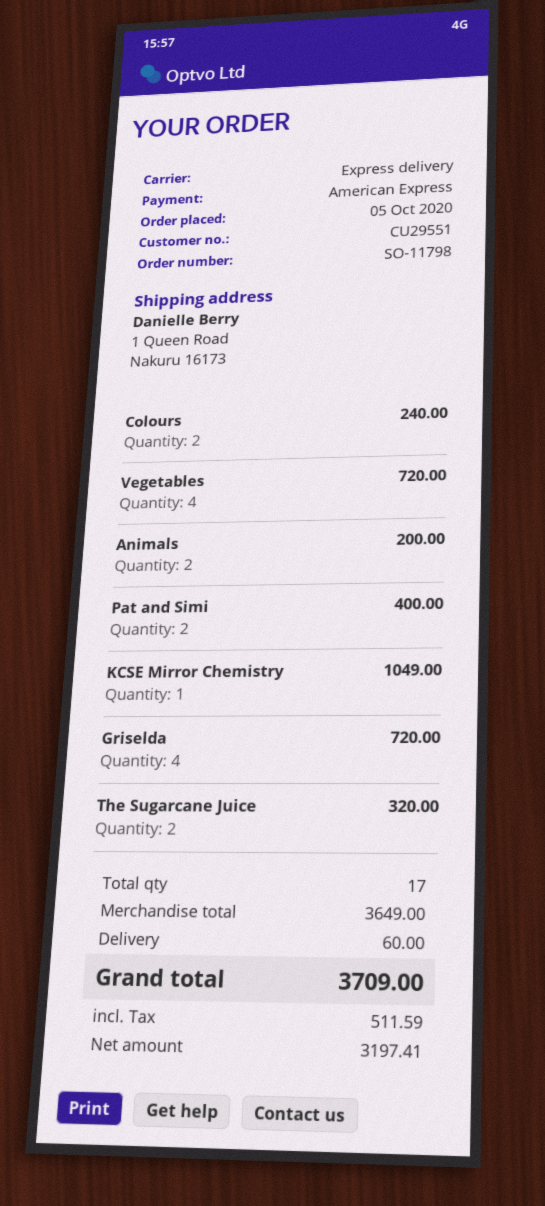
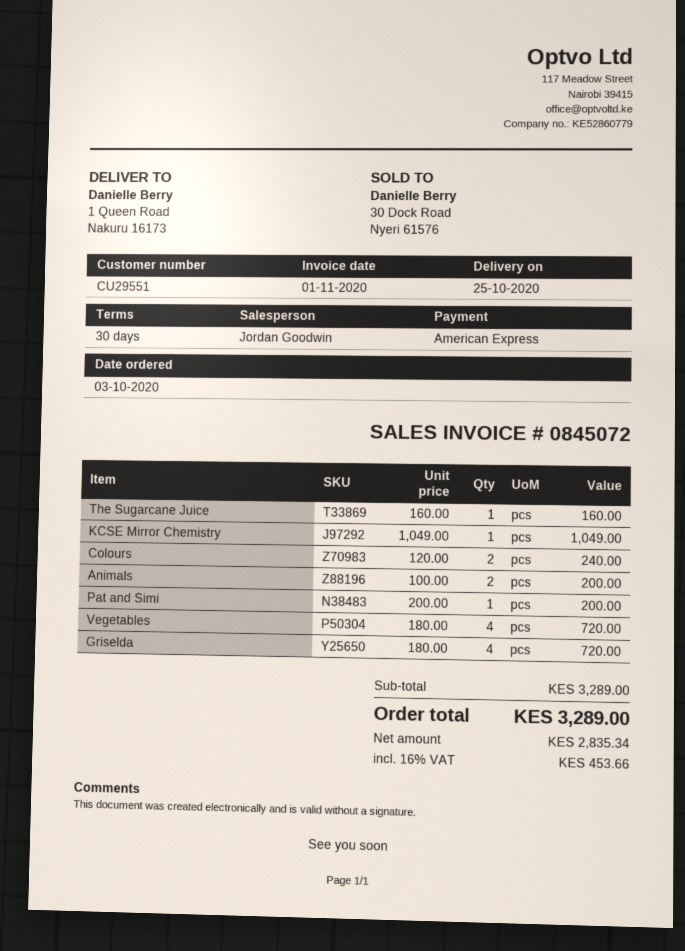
order date: 2020-10-05 -> 2020-10-03
Pat and Simi: 2 for 400.00 -> 1 for 200.00
The Sugarcane Juice: 2 for 320.00 -> 1 for 160.00
subtotal: 3649.00 -> 3289.00
shipping: 60.00 -> none
net: 3197.41 -> 2835.34
tax: 511.59 -> 453.66
total: 3709.00 -> 3289.00

